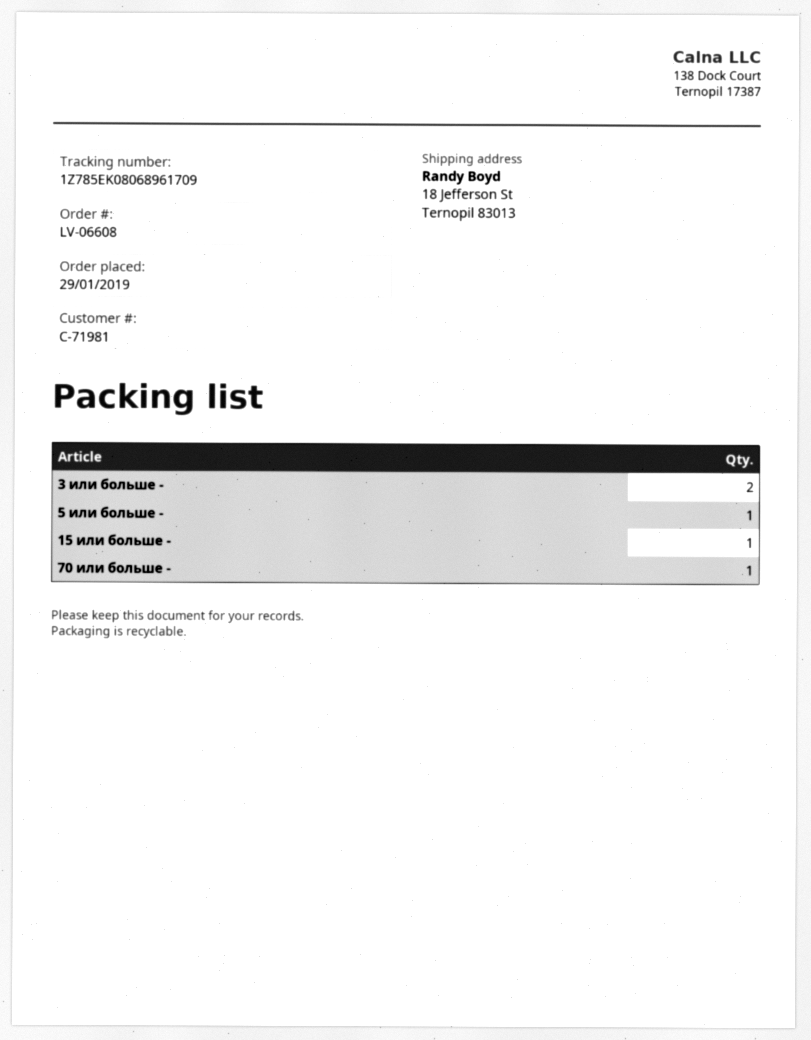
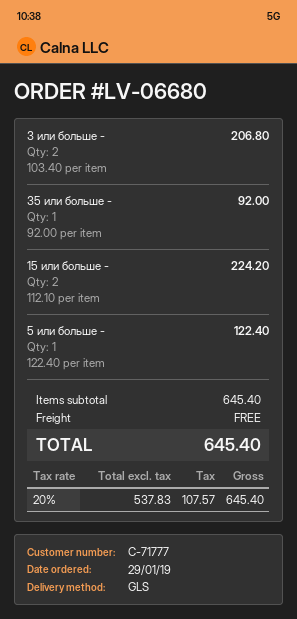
order number: LV-06608 -> LV-06680
customer number: C-71981 -> C-71777
15 или больше -: 1 -> 2
70 или больше -: 1 -> none
35 или больше -: none -> 1

